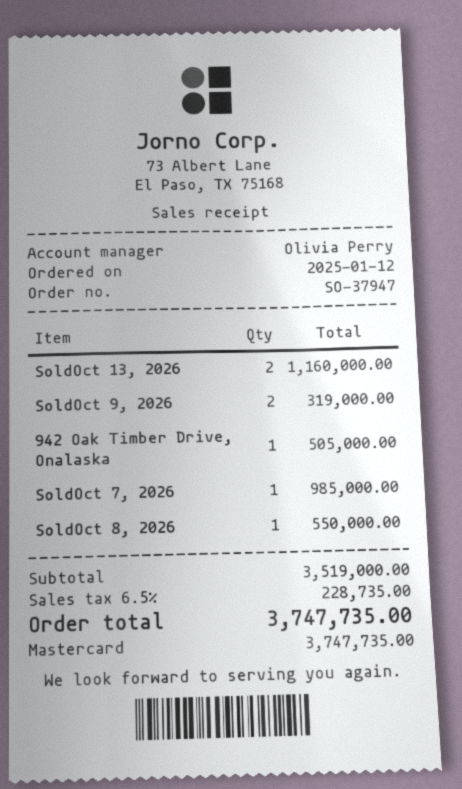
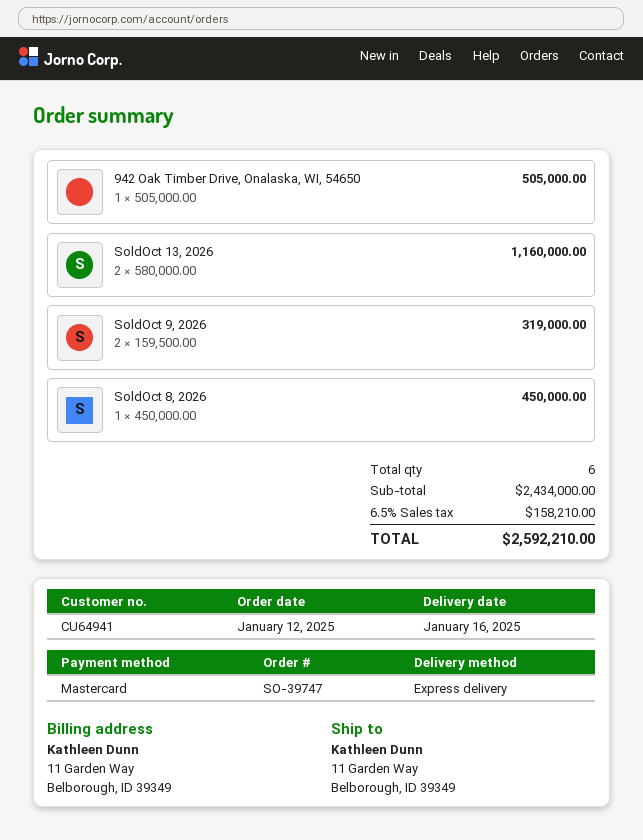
order number: SO-37947 -> SO-39747
SoldOct 7, 2026: 1 for 985000.00 -> none
SoldOct 8, 2026: 1 for 550000.00 -> 1 for 450000.00
subtotal: 3519000.00 -> 2434000.00
tax: 6.5% = 228735.00 -> 6.5% = 158210.00
total: 3747735.00 -> 2592210.00

